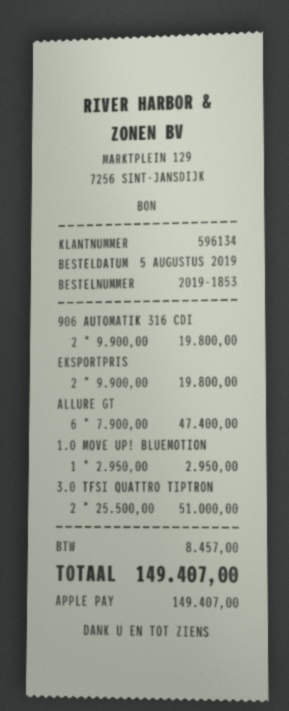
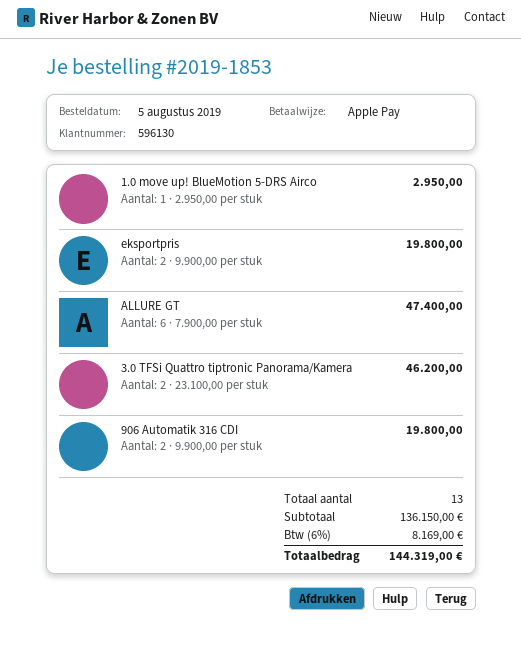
customer number: 596134 -> 596130
3.0 TFSI QUATTRO TIPTRON: 2 x 25500.00 = 51000.00 -> 2 x 23100.00 = 46200.00
tax: 8457.00 -> 8169.00
total: 149407.00 -> 144319.00

